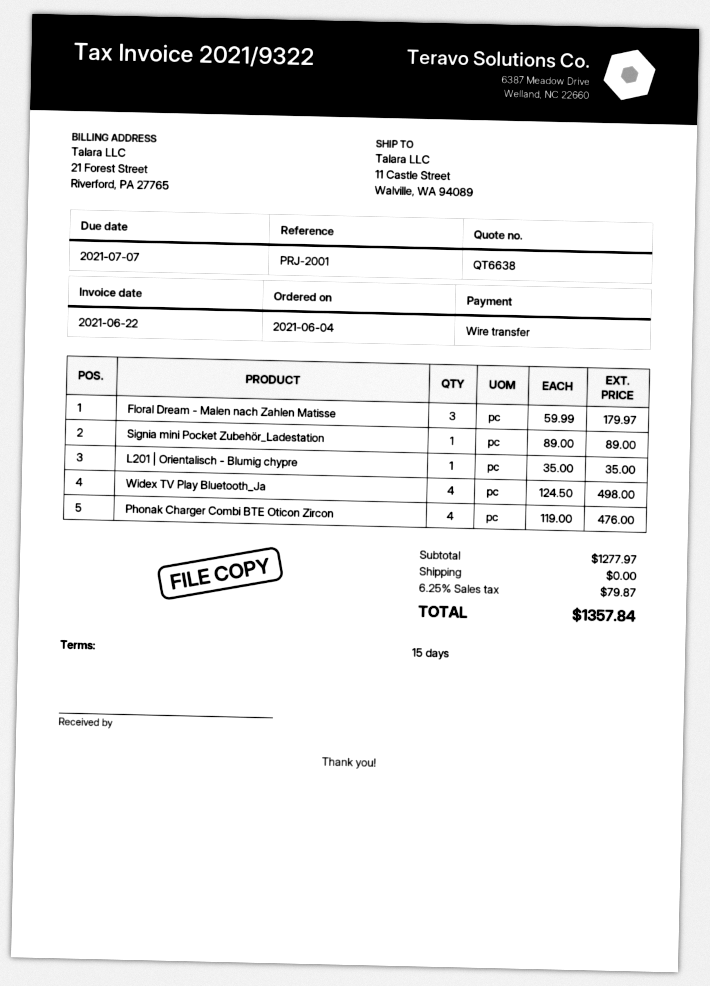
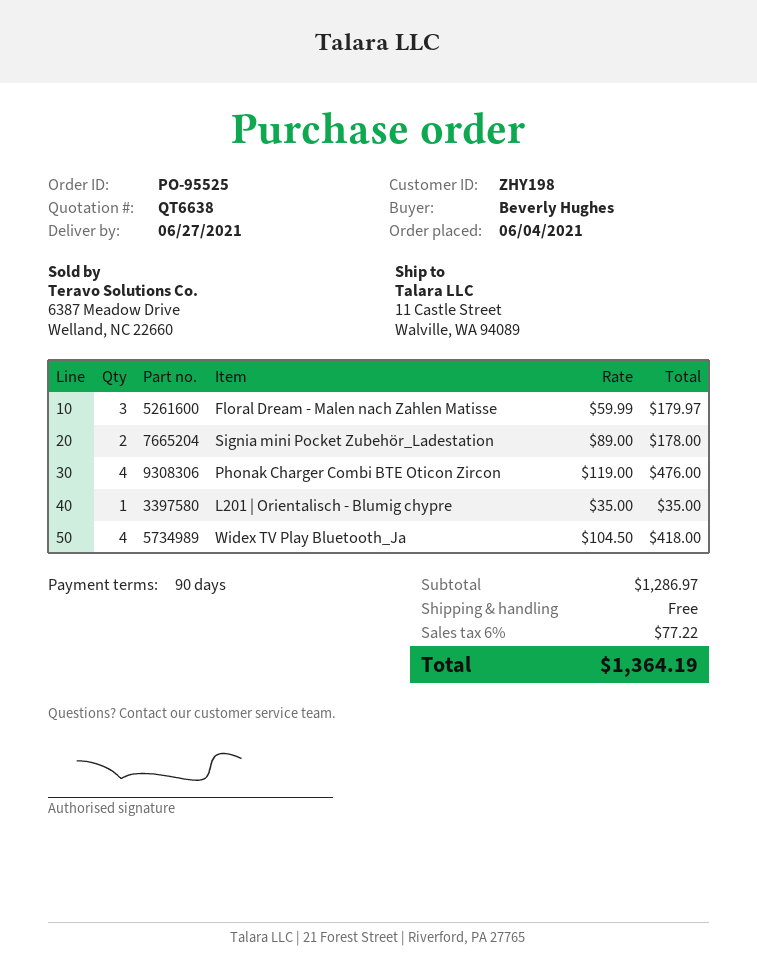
payment terms: 15 days -> 90 days
Signia mini Pocket Zubehör_Ladestation: 1 x 89.00 = 89.00 -> 2 x 89.00 = 178.00
Widex TV Play Bluetooth_Ja: 4 x 124.50 = 498.00 -> 4 x 104.50 = 418.00
subtotal: 1277.97 -> 1286.97
tax: 6.25% = 79.87 -> 6% = 77.22
total: 1357.84 -> 1364.19

